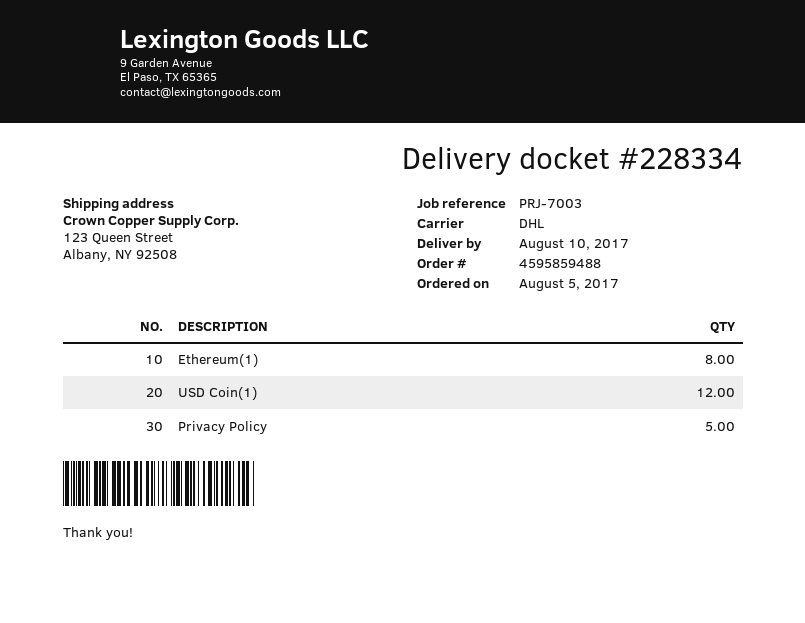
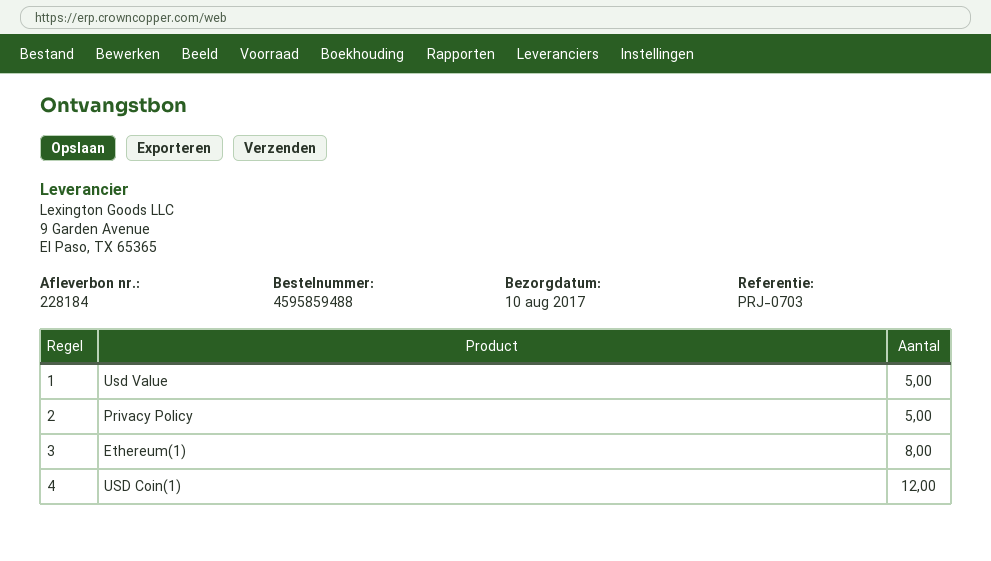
delivery note number: 228334 -> 228184
reference: PRJ-7003 -> PRJ-0703
Usd Value: none -> 5

